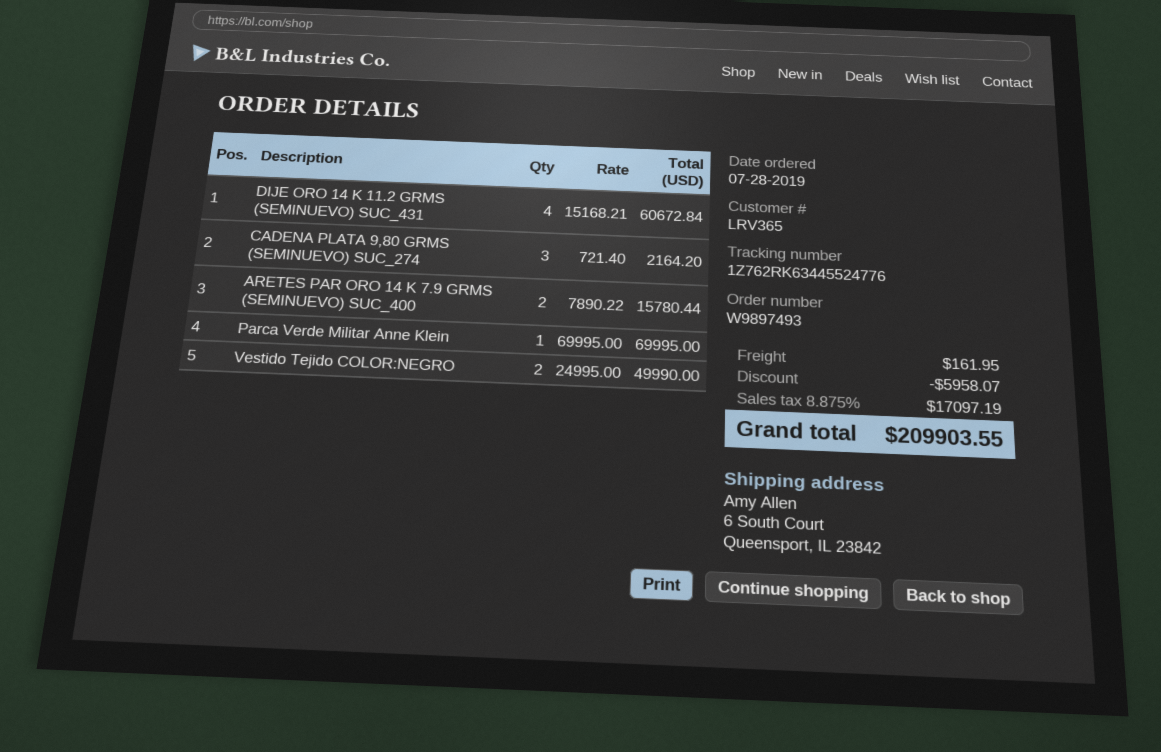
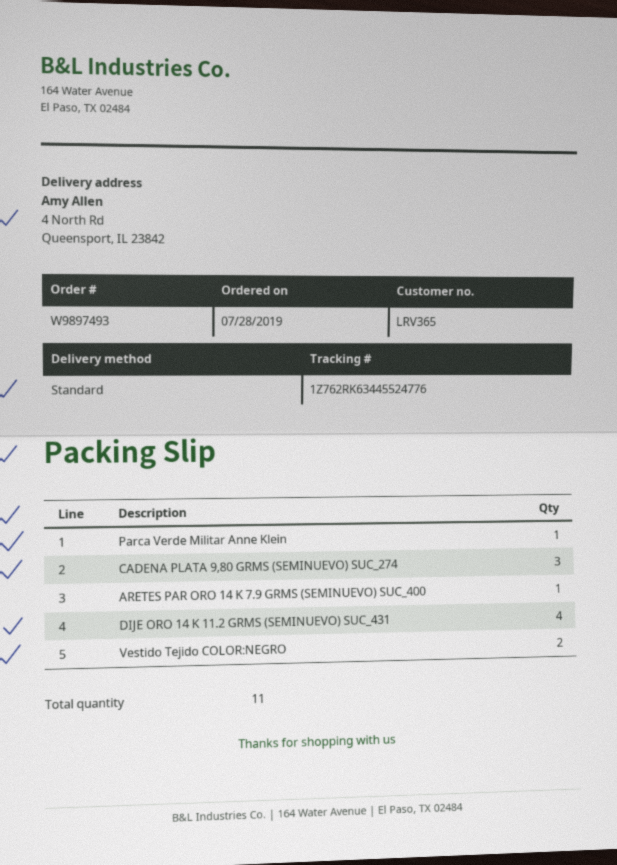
ship to: 6 South Court, Queensport, IL 23842 -> 4 North Rd, Queensport, IL 23842
ARETES PAR ORO 14 K 7.9 GRMS (SEMINUEVO) SUC_400: 2 -> 1

